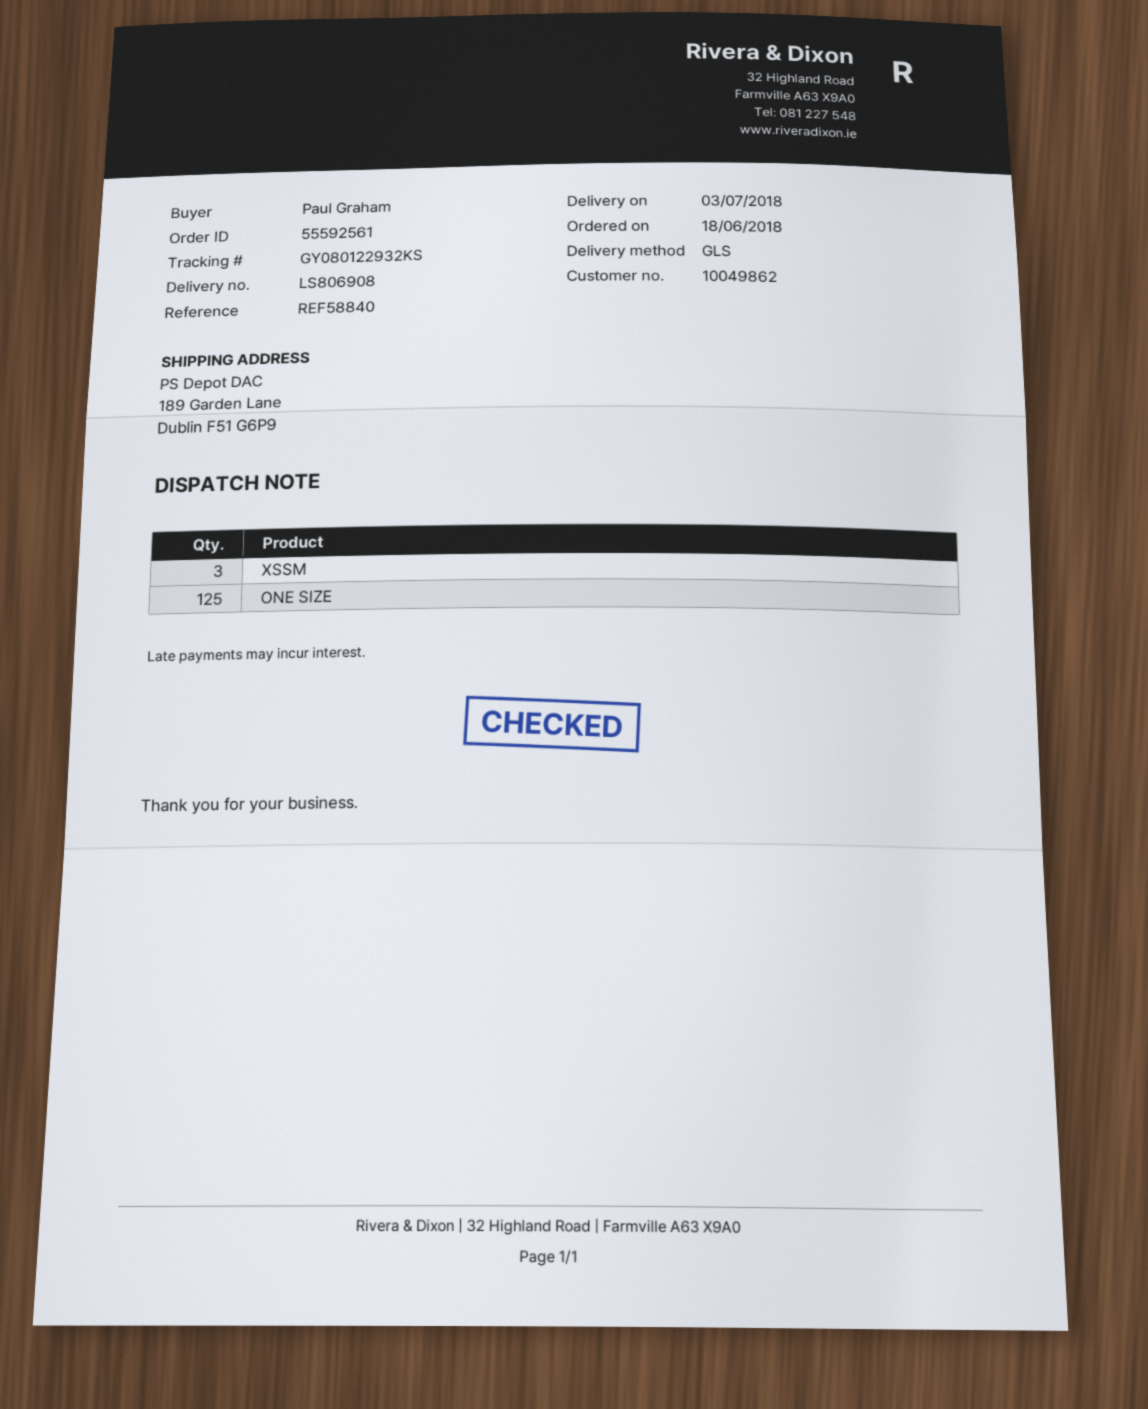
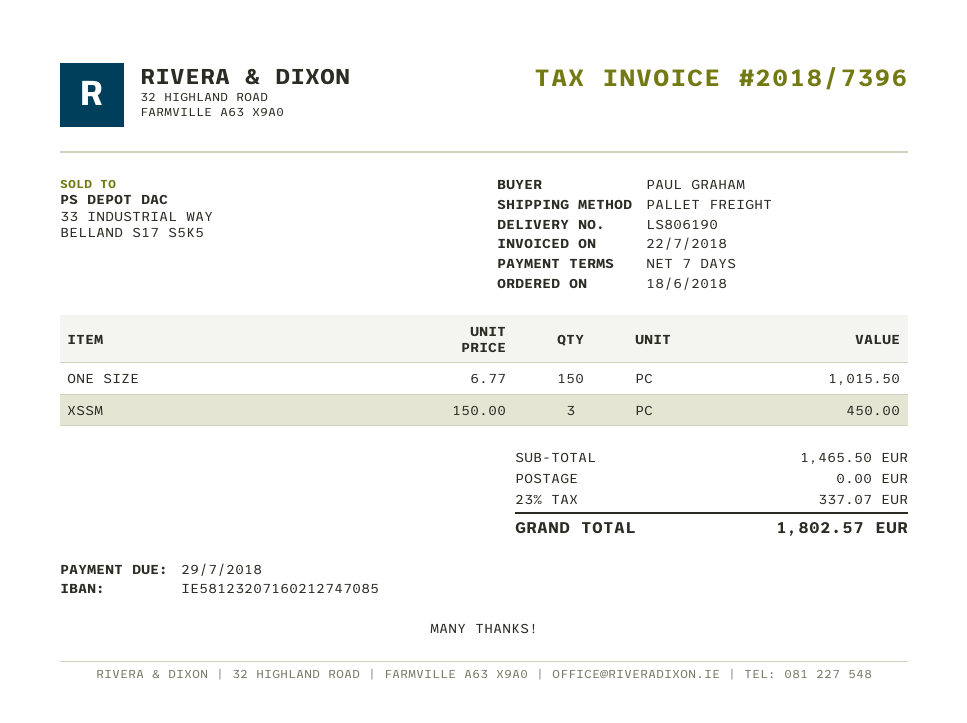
delivery note number: LS806908 -> LS806190
shipping method: GLS -> pallet freight
ONE SIZE: 125 -> 150

